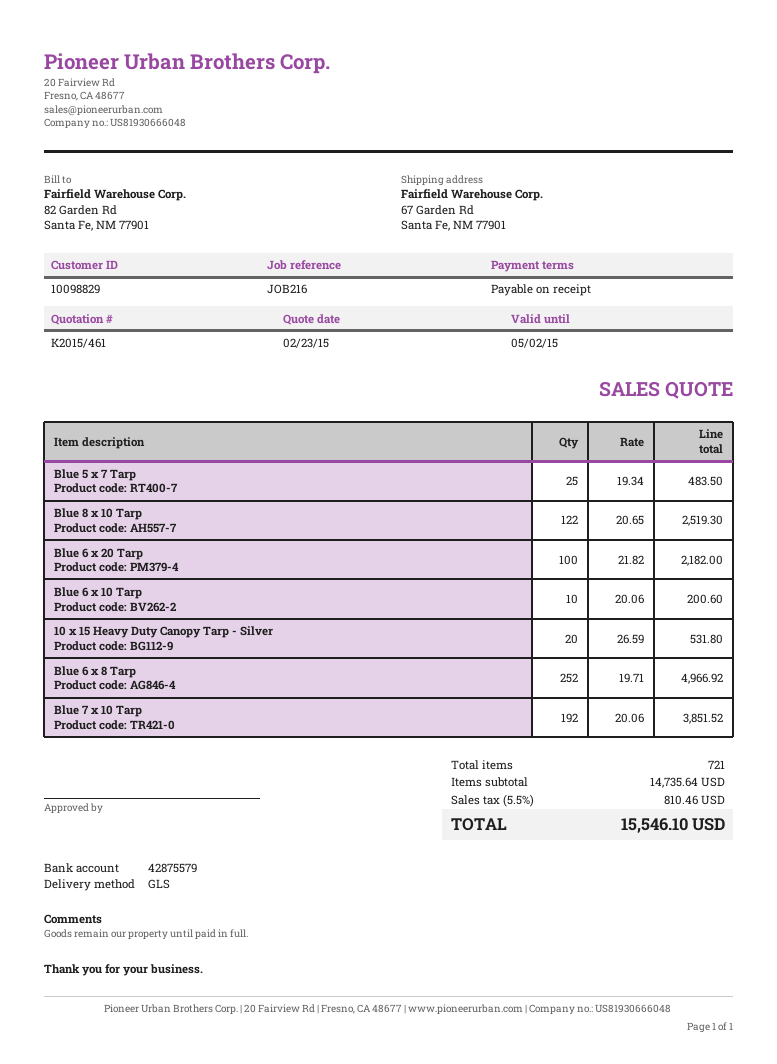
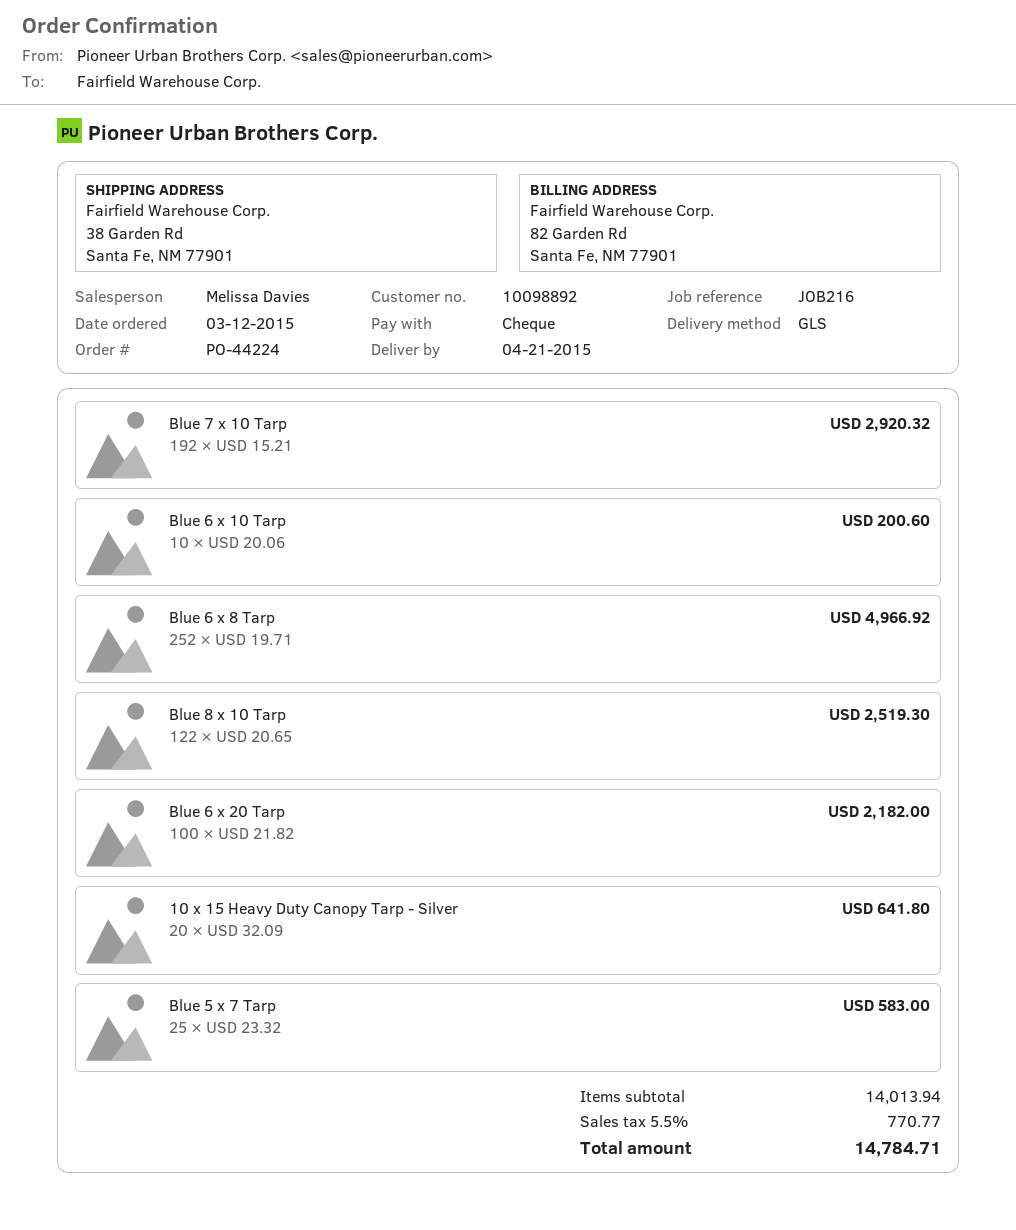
customer number: 10098829 -> 10098892
ship to: 67 Garden Rd, Santa Fe, NM 77901 -> 38 Garden Rd, Santa Fe, NM 77901
Blue 5 x 7 Tarp: 25 x 19.34 = 483.50 -> 25 x 23.32 = 583.00
10 x 15 Heavy Duty Canopy Tarp - Silver: 20 x 26.59 = 531.80 -> 20 x 32.09 = 641.80
Blue 7 x 10 Tarp: 192 x 20.06 = 3851.52 -> 192 x 15.21 = 2920.32
subtotal: 14735.64 -> 14013.94
tax: 5.5% = 810.46 -> 5.5% = 770.77
total: 15546.10 -> 14784.71

